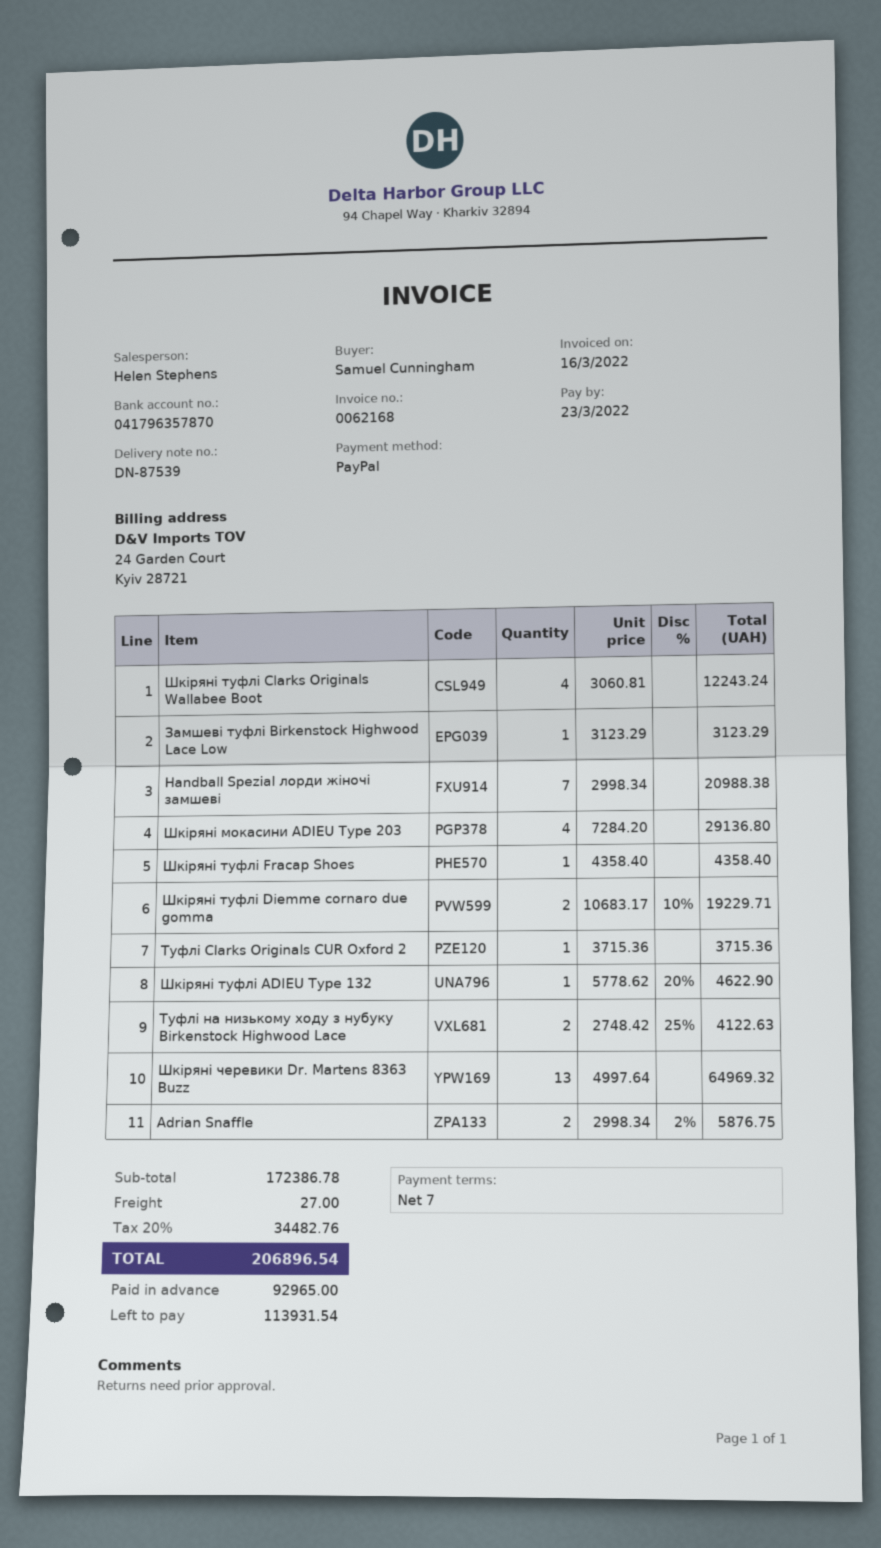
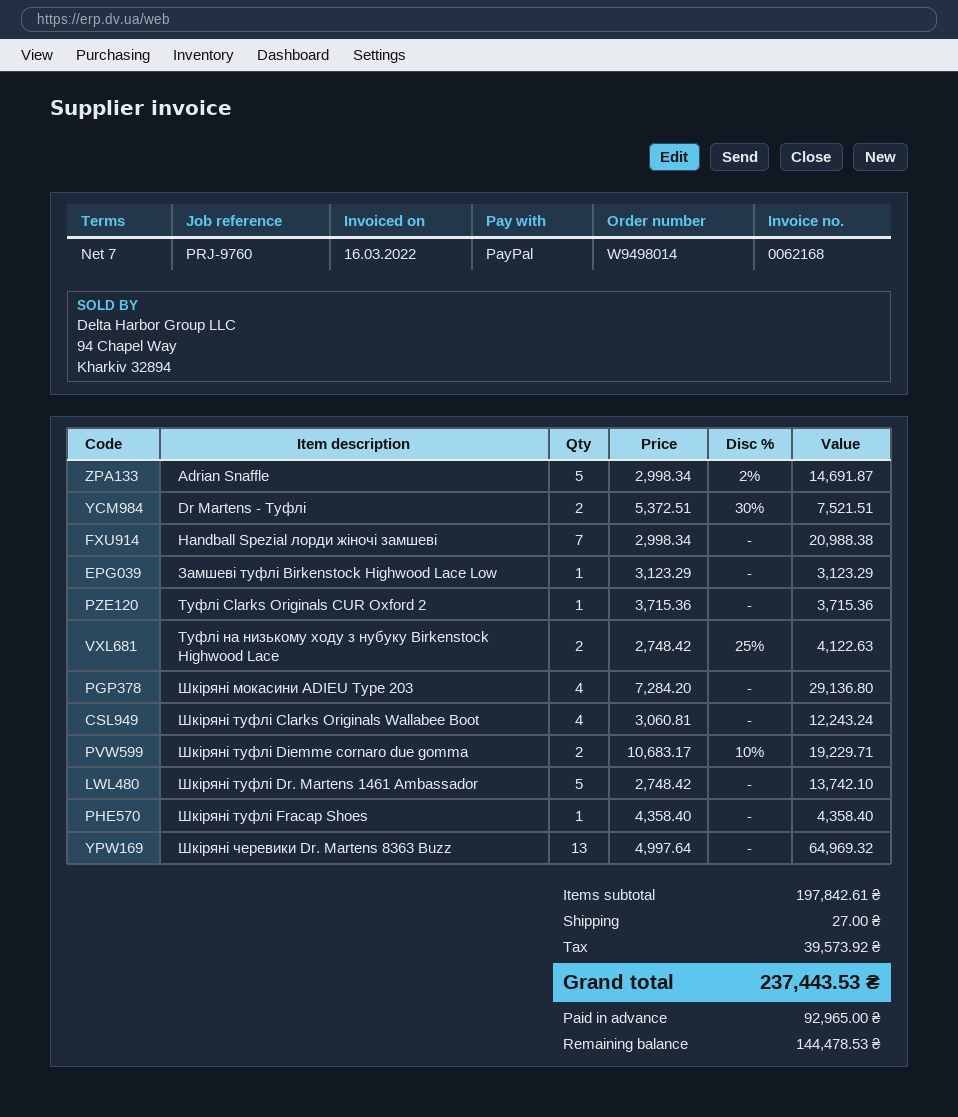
Шкіряні туфлі ADIEU Type 132: 1 x 5778.62 - 20% = 4622.90 -> none
Adrian Snaffle: 2 x 2998.34 - 2% = 5876.75 -> 5 x 2998.34 - 2% = 14691.87
Dr Martens - Туфлі: none -> 2 x 5372.51 - 30% = 7521.51
Шкіряні туфлі Dr. Martens 1461 Ambassador: none -> 5 x 2748.42 = 13742.10
subtotal: 172386.78 -> 197842.61
tax: 34482.76 -> 39573.92
total: 206896.54 -> 237443.53
balance: 113931.54 -> 144478.53

